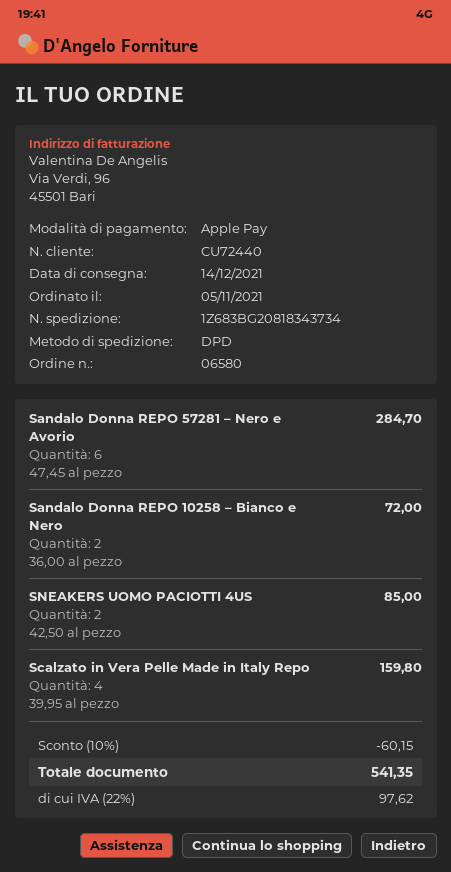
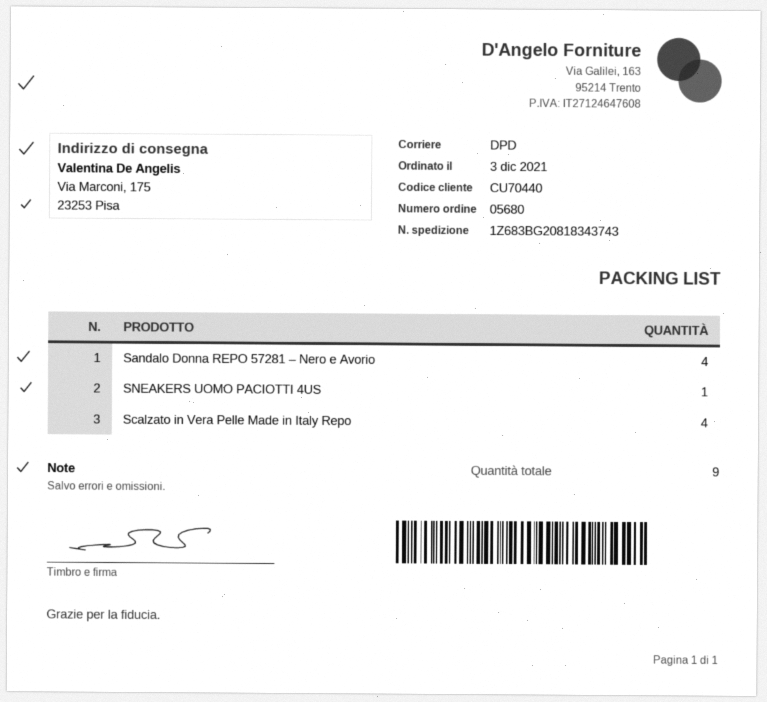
order number: 06580 -> 05680
order date: 2021-11-05 -> 2021-12-03
customer number: CU72440 -> CU70440
tracking number: 1Z683BG20818343734 -> 1Z683BG20818343743
Sandalo Donna REPO 57281 – Nero e Avorio: 6 -> 4
Sandalo Donna REPO 10258 – Bianco e Nero: 2 -> none
SNEAKERS UOMO PACIOTTI 4US: 2 -> 1

